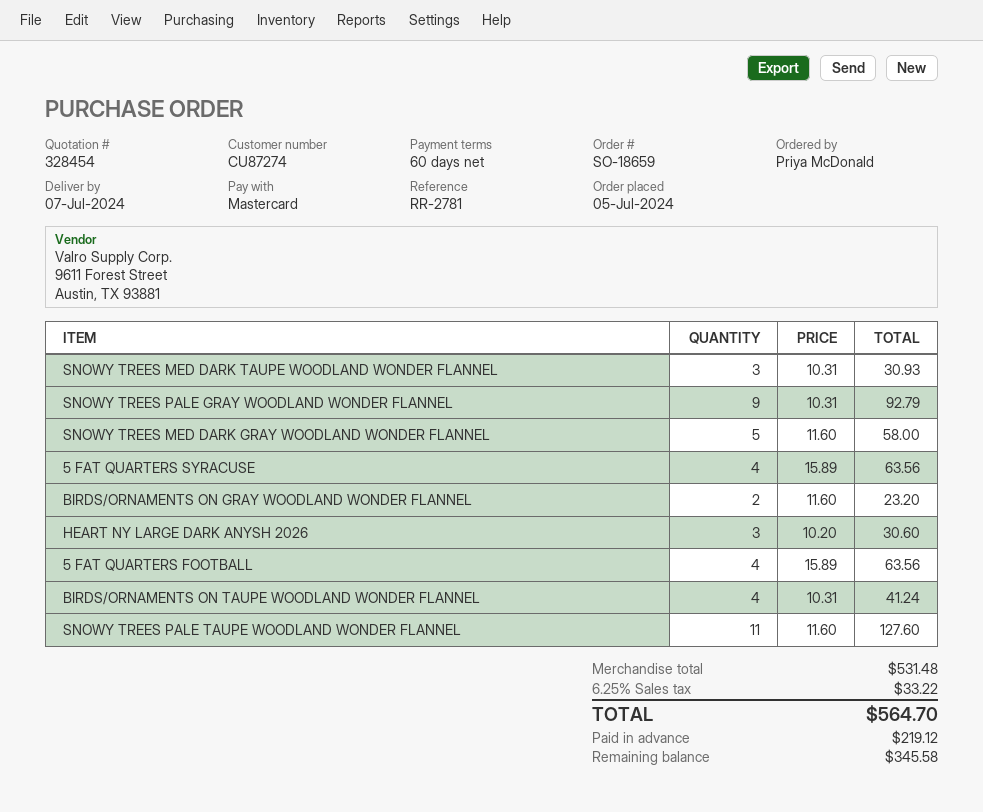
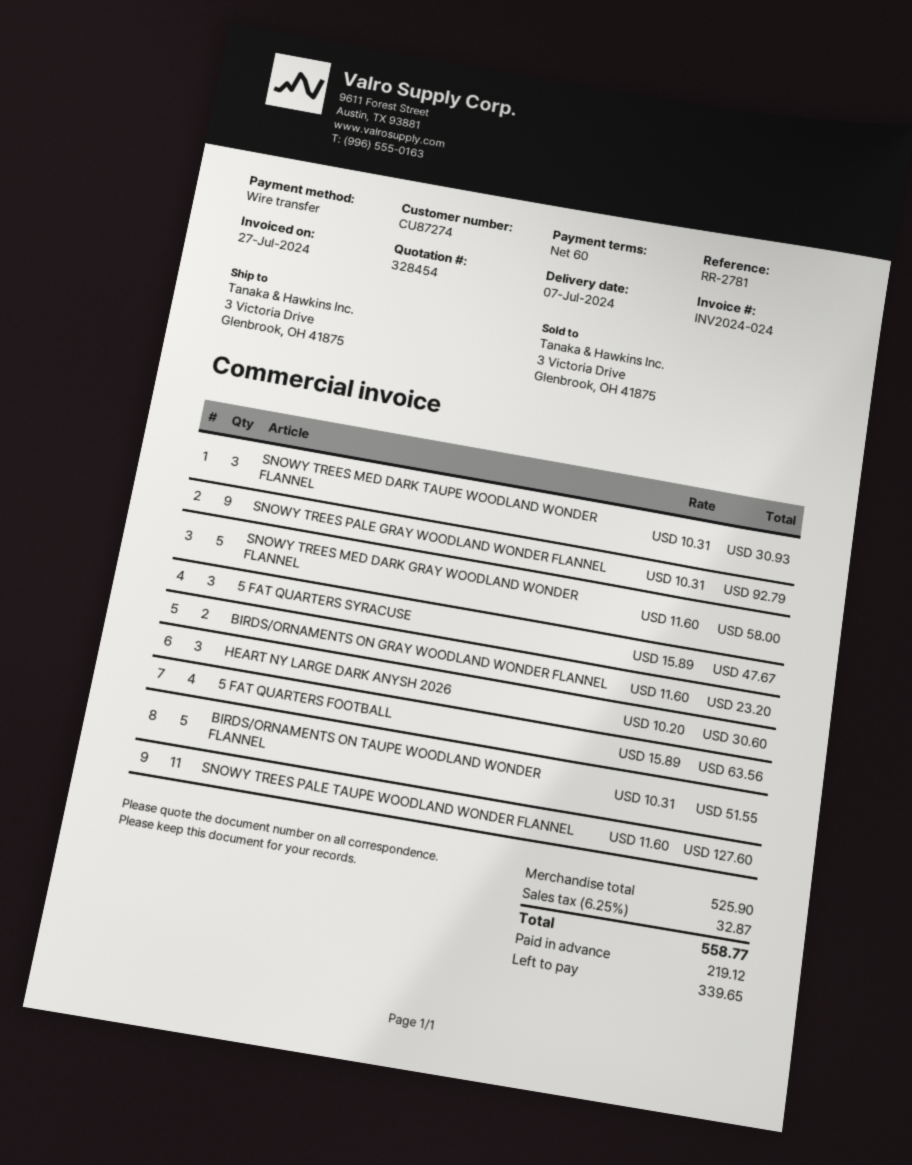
payment method: Mastercard -> bank transfer
5 FAT QUARTERS SYRACUSE: 4 x 15.89 = 63.56 -> 3 x 15.89 = 47.67
BIRDS/ORNAMENTS ON TAUPE WOODLAND WONDER FLANNEL: 4 x 10.31 = 41.24 -> 5 x 10.31 = 51.55
subtotal: 531.48 -> 525.90
tax: 6.25% = 33.22 -> 6.25% = 32.87
total: 564.70 -> 558.77
balance: 345.58 -> 339.65

